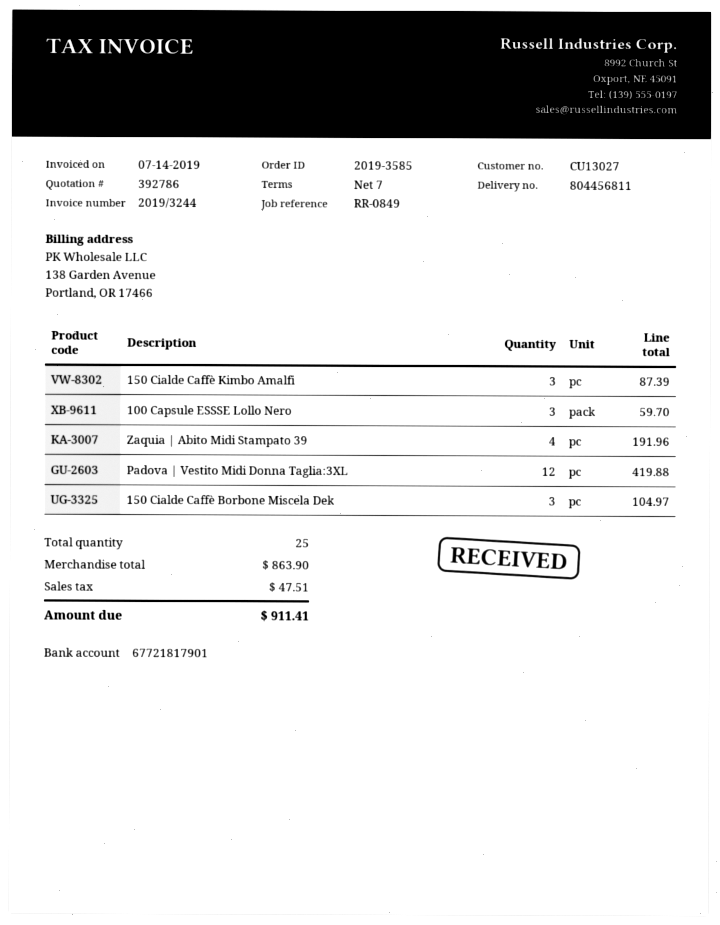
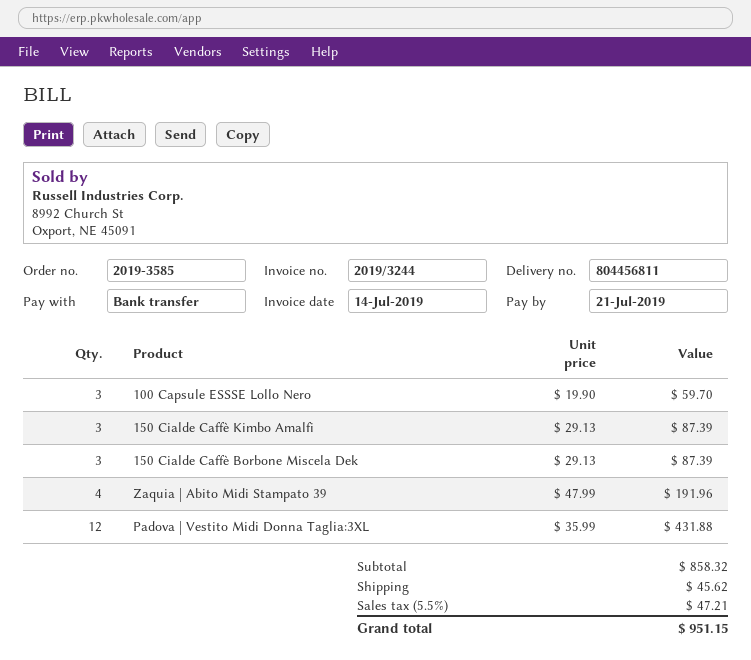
Padova | Vestito Midi Donna Taglia:3XL: 12 for 419.88 -> 12 for 431.88
150 Cialde Caffè Borbone Miscela Dek: 3 for 104.97 -> 3 for 87.39
subtotal: 863.90 -> 858.32
shipping: none -> 45.62
tax: 47.51 -> 47.21
total: 911.41 -> 951.15

